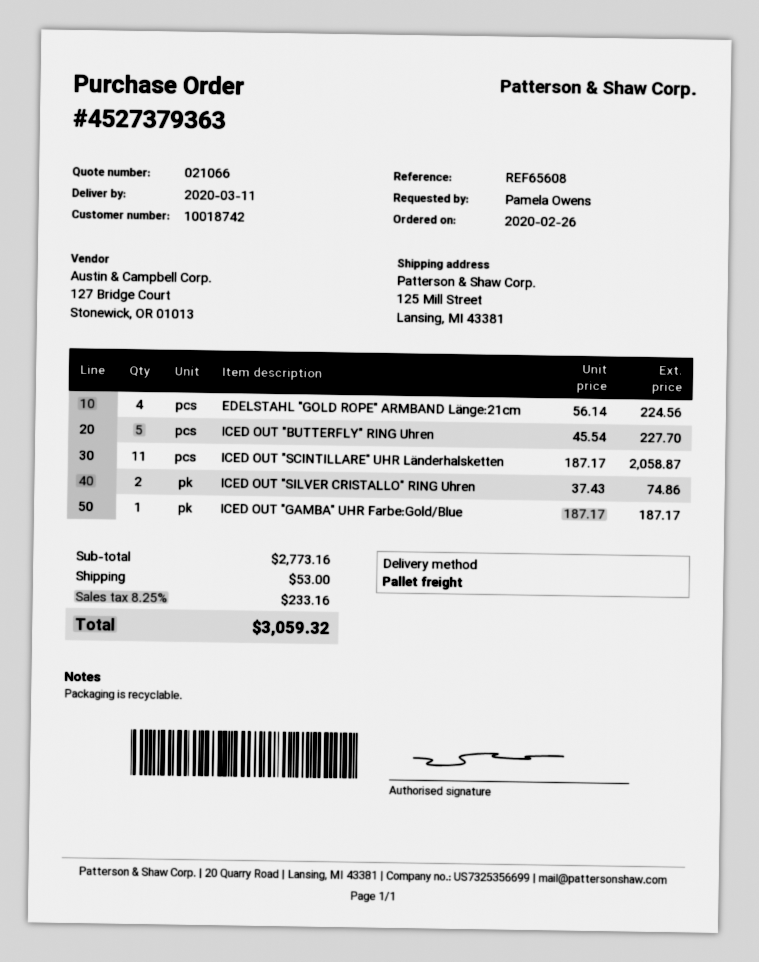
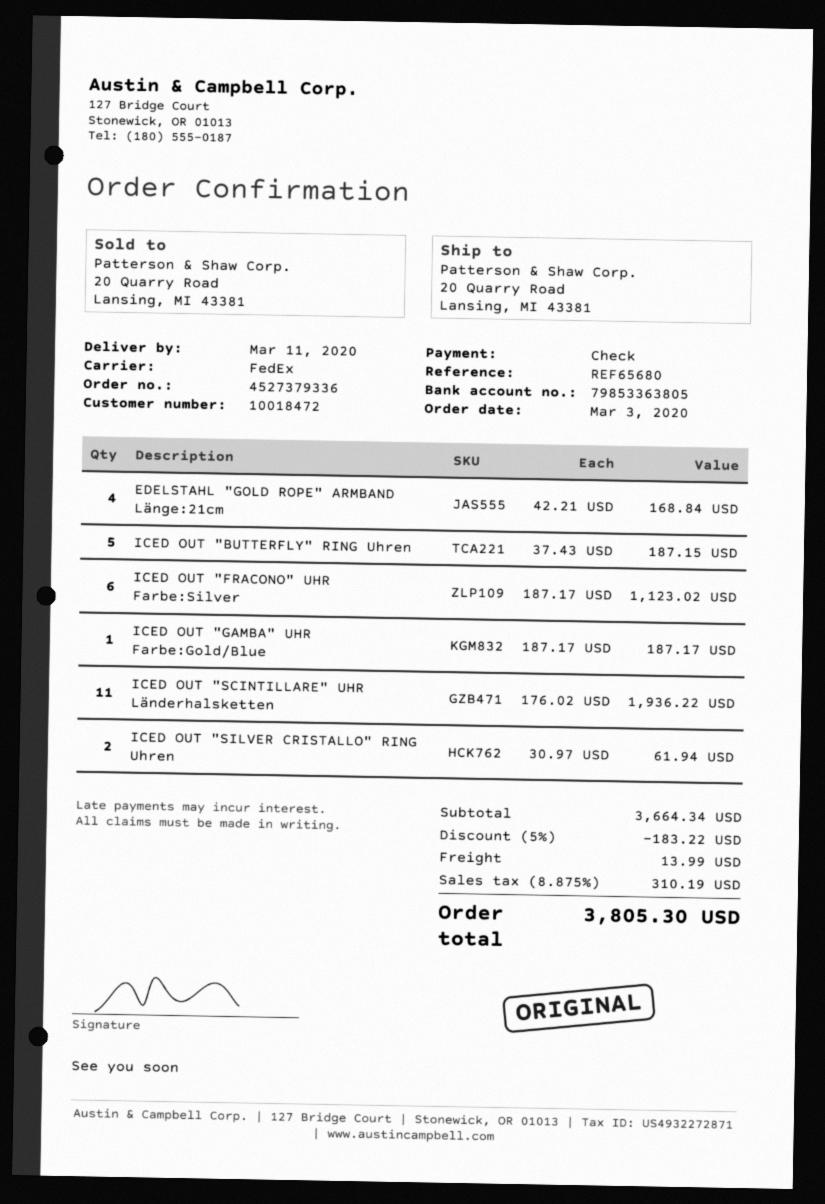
order number: 4527379363 -> 4527379336
order date: 2020-02-26 -> 2020-03-03
customer number: 10018742 -> 10018472
reference: REF65608 -> REF65680
shipping method: pallet freight -> FedEx
ship to: 125 Mill Street, Lansing, MI 43381 -> 20 Quarry Road, Lansing, MI 43381
EDELSTAHL "GOLD ROPE" ARMBAND Länge:21cm: 4 x 56.14 = 224.56 -> 4 x 42.21 = 168.84
ICED OUT "BUTTERFLY" RING Uhren: 5 x 45.54 = 227.70 -> 5 x 37.43 = 187.15
ICED OUT "SCINTILLARE" UHR Länderhalsketten: 11 x 187.17 = 2058.87 -> 11 x 176.02 = 1936.22
ICED OUT "SILVER CRISTALLO" RING Uhren: 2 x 37.43 = 74.86 -> 2 x 30.97 = 61.94
ICED OUT "FRACONO" UHR Farbe:Silver: none -> 6 x 187.17 = 1123.02
subtotal: 2773.16 -> 3664.34
discount: none -> 5% = 183.22
shipping: 53.00 -> 13.99
tax: 8.25% = 233.16 -> 8.875% = 310.19
total: 3059.32 -> 3805.30

